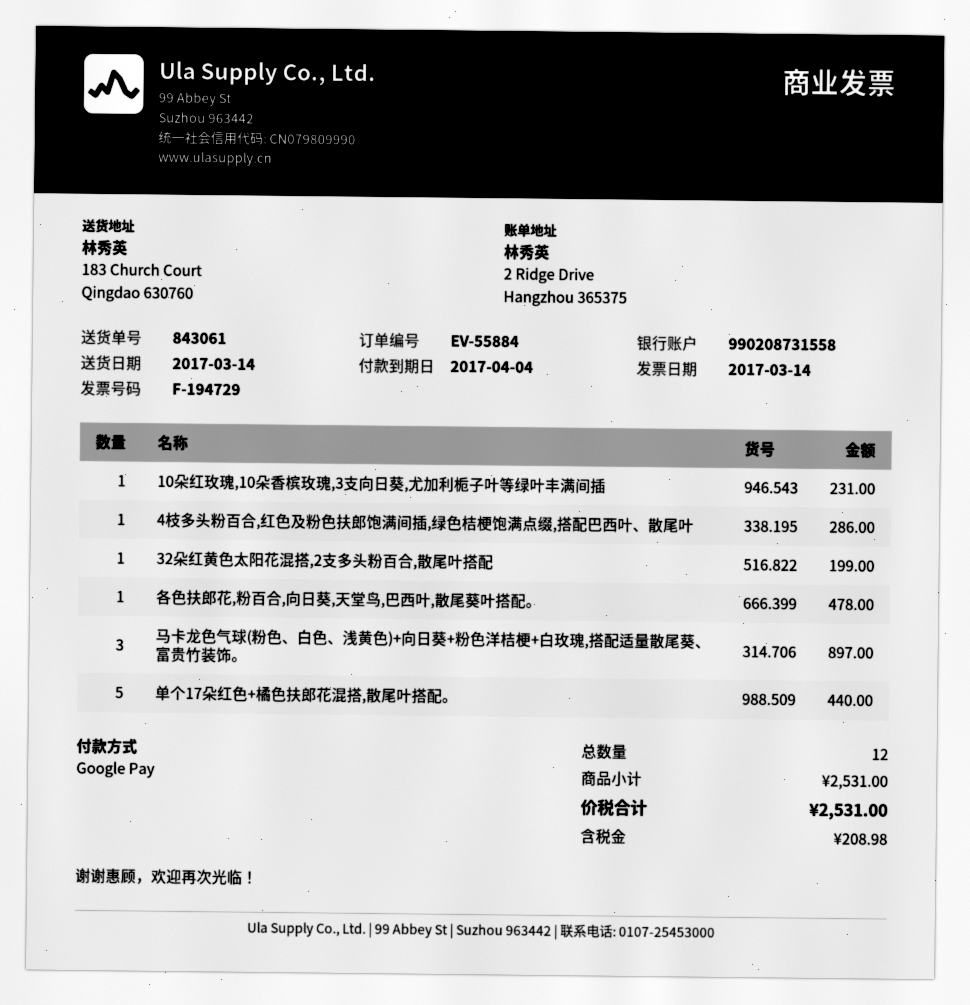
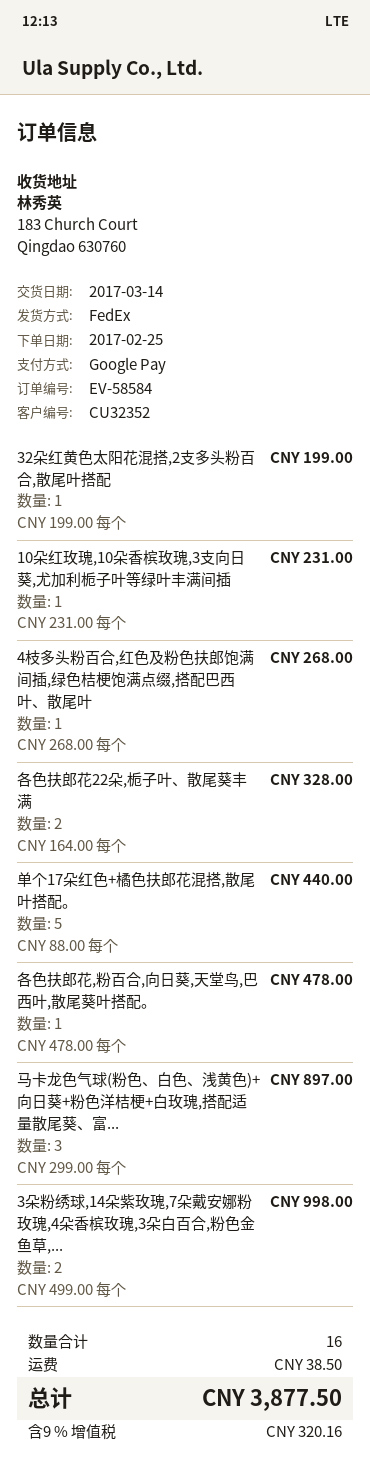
order number: EV-55884 -> EV-58584
4枝多头粉百合,红色及粉色扶郎饱满间插,绿色桔梗饱满点缀,搭配巴西叶、散尾叶: 1 for 286.00 -> 1 for 268.00
各色扶郎花22朵,栀子叶、散尾葵丰满: none -> 2 for 328.00
3朵粉绣球,14朵紫玫瑰,7朵戴安娜粉玫瑰,4朵香槟玫瑰,3朵白百合,粉色金鱼草,...: none -> 2 for 998.00
total quantity: 12 -> 16
shipping: none -> 38.50
tax: 208.98 -> 320.16
total: 2531.00 -> 3877.50

